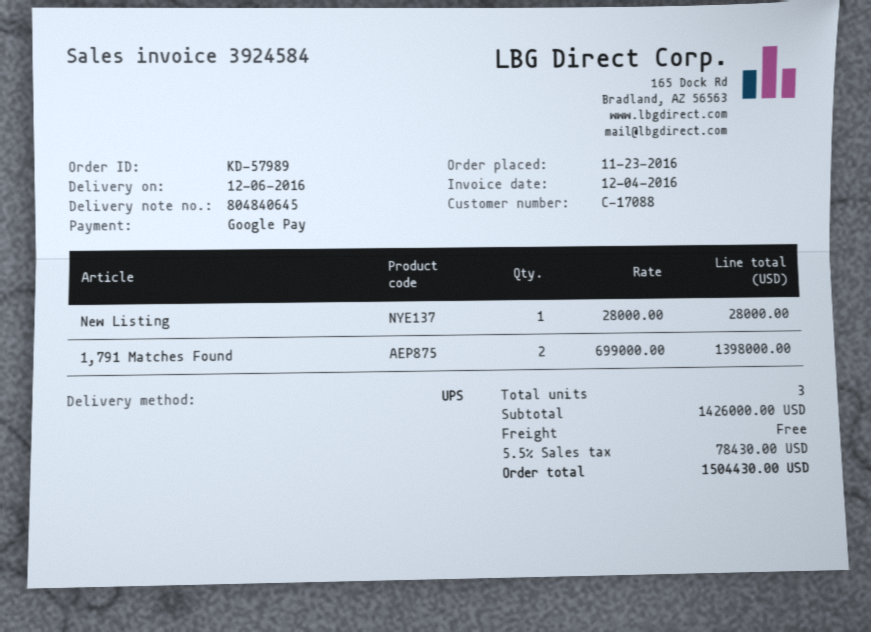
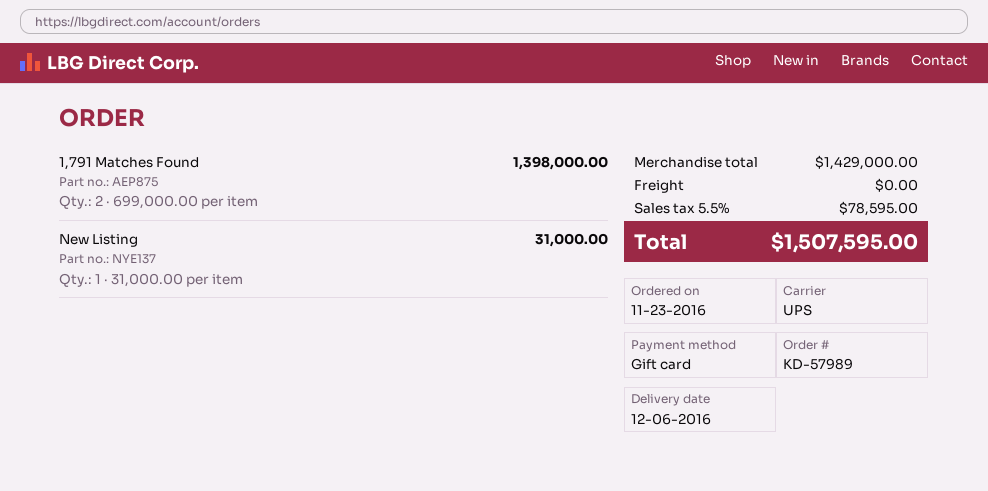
payment method: Google Pay -> gift card
New Listing: 1 x 28000.00 = 28000.00 -> 1 x 31000.00 = 31000.00
subtotal: 1426000.00 -> 1429000.00
tax: 5.5% = 78430.00 -> 5.5% = 78595.00
total: 1504430.00 -> 1507595.00

